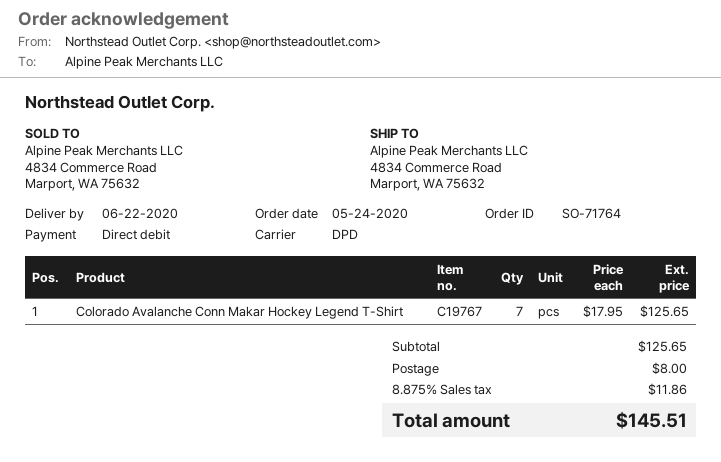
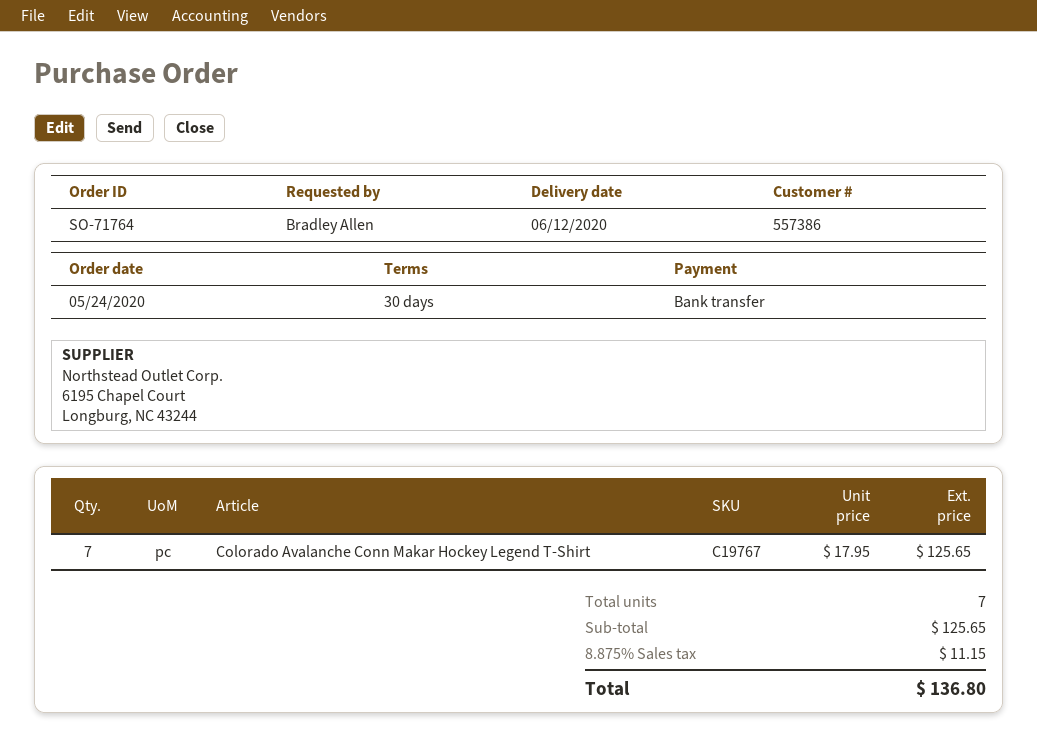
delivery date: 2020-06-22 -> 2020-06-12
payment method: direct debit -> bank transfer
shipping: 8.00 -> none
tax: 8.875% = 11.86 -> 8.875% = 11.15
total: 145.51 -> 136.80

